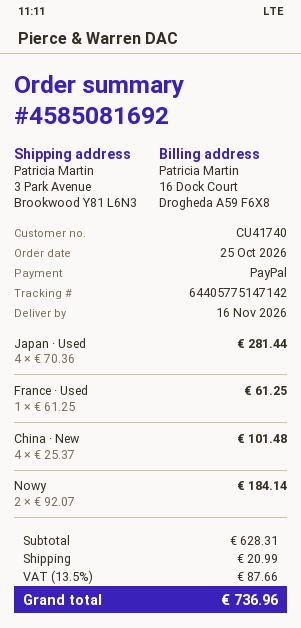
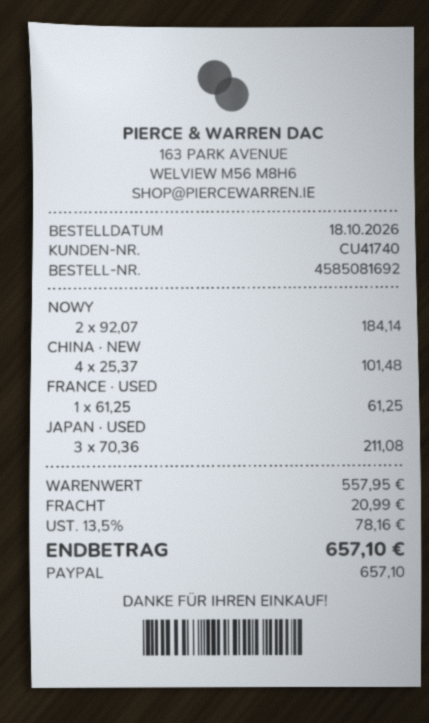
order date: 2026-10-25 -> 2026-10-18
Japan · Used: 4 x 70.36 = 281.44 -> 3 x 70.36 = 211.08
subtotal: 628.31 -> 557.95
tax: 13.5% = 87.66 -> 13.5% = 78.16
total: 736.96 -> 657.10

